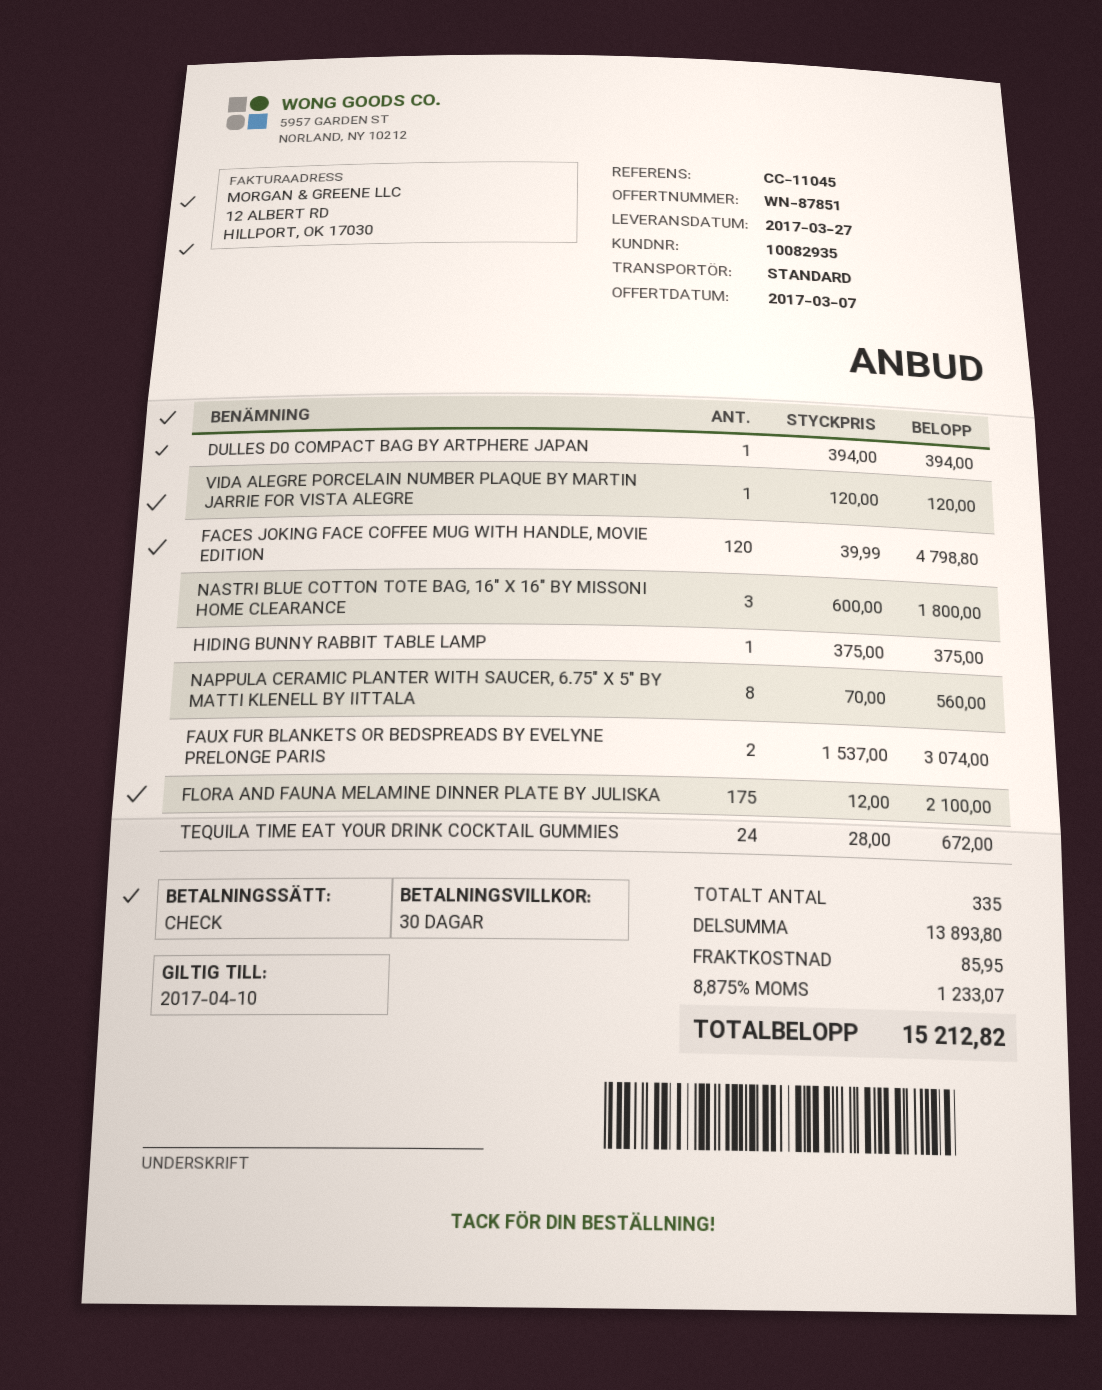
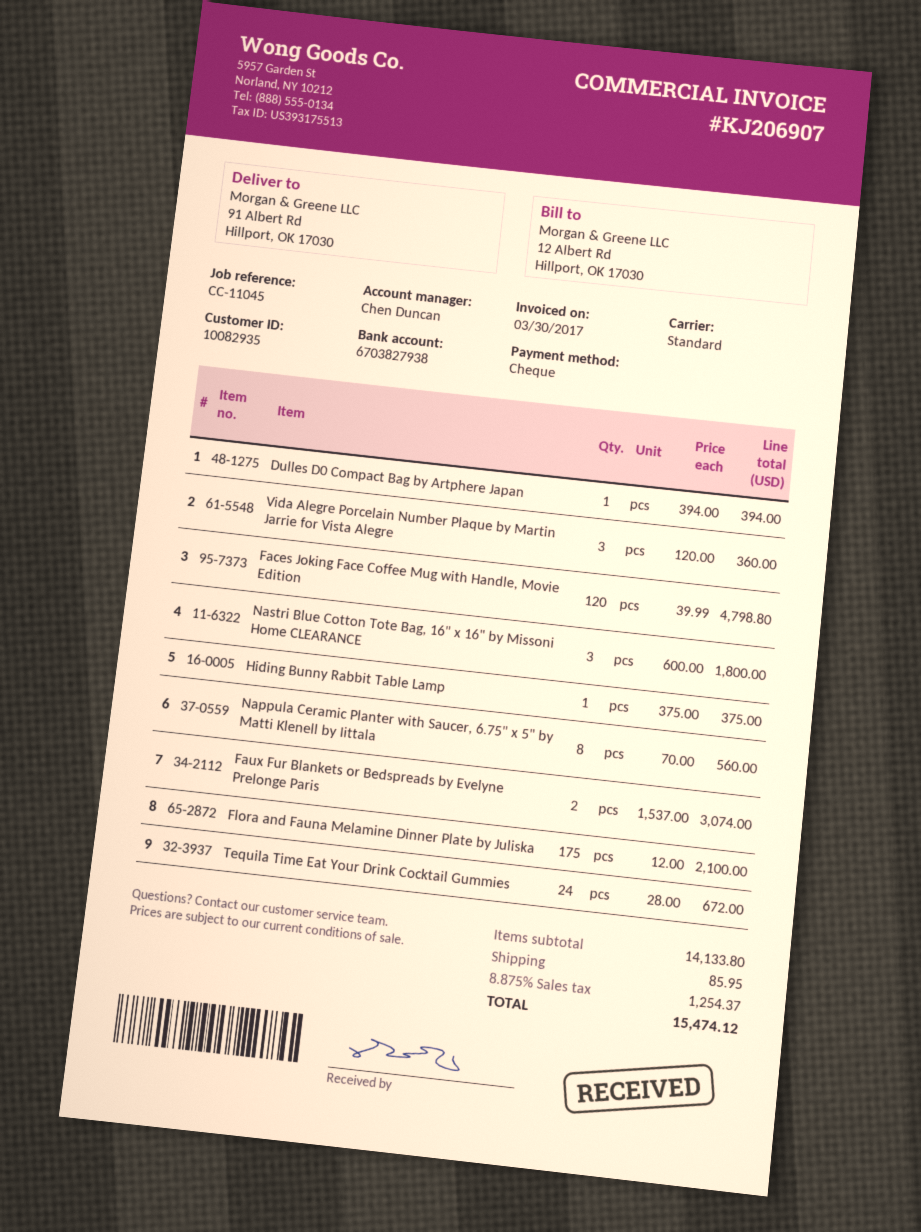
VIDA ALEGRE PORCELAIN NUMBER PLAQUE BY MARTIN JARRIE FOR VISTA ALEGRE: 1 x 120.00 = 120.00 -> 3 x 120.00 = 360.00
subtotal: 13893.80 -> 14133.80
tax: 8.875% = 1233.07 -> 8.875% = 1254.37
total: 15212.82 -> 15474.12

